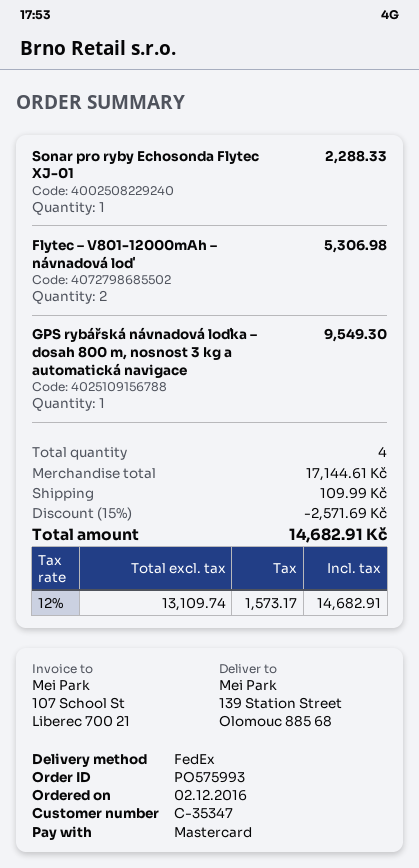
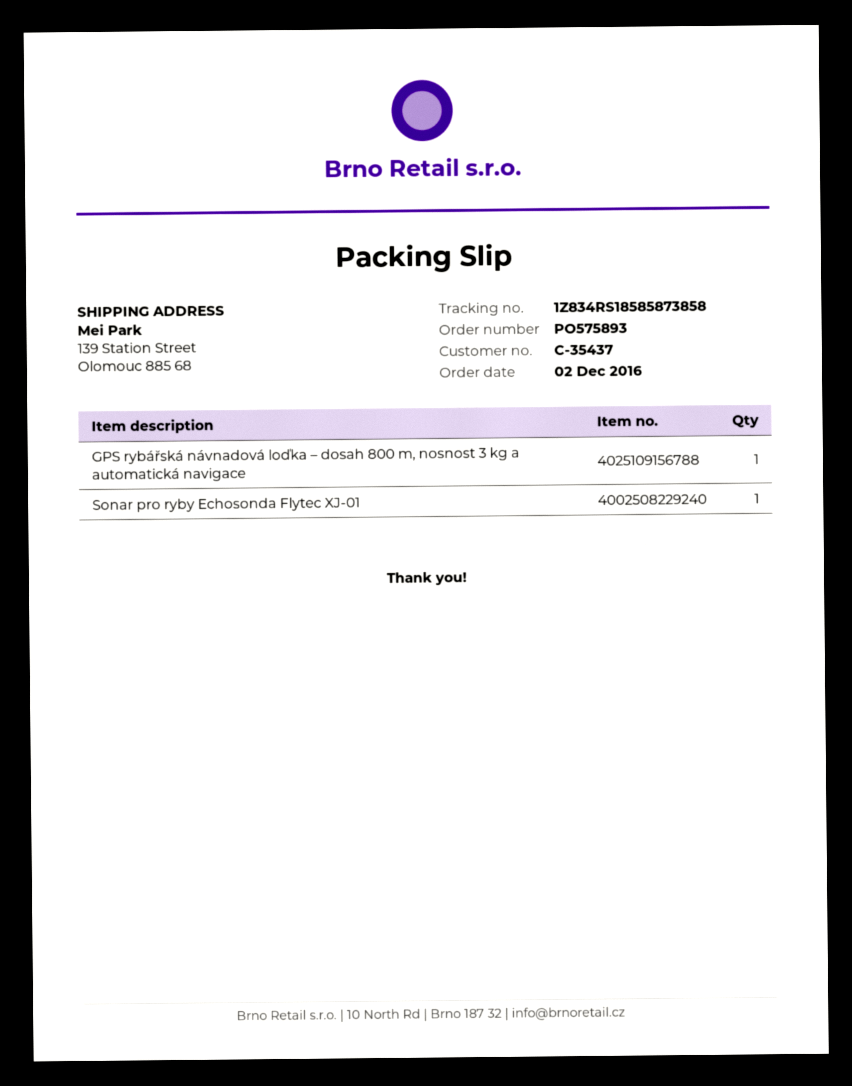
order number: PO575993 -> PO575893
customer number: C-35347 -> C-35437
Flytec – V801-12000mAh – návnadová loď: 2 -> none

